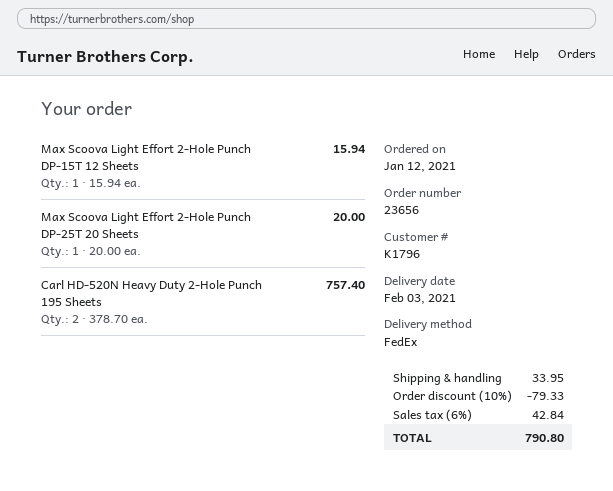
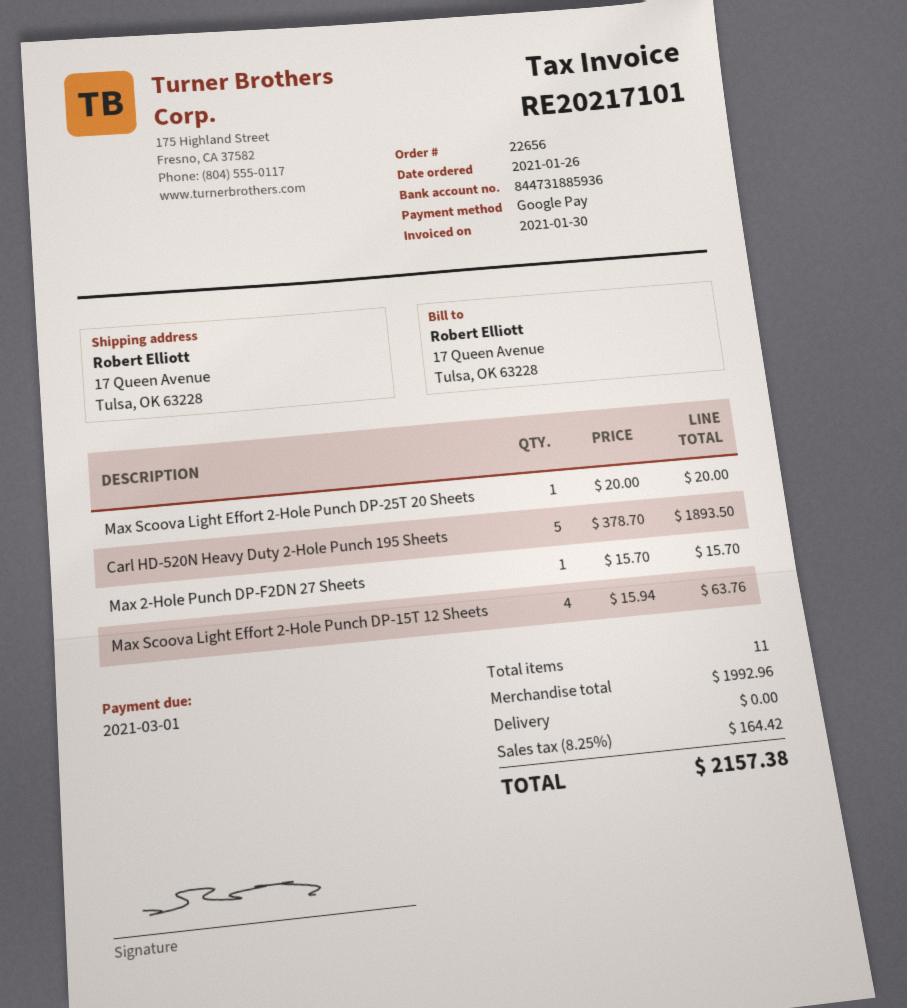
order number: 23656 -> 22656
order date: 2021-01-12 -> 2021-01-26
Max Scoova Light Effort 2-Hole Punch DP-15T 12 Sheets: 1 x 15.94 = 15.94 -> 4 x 15.94 = 63.76
Carl HD-520N Heavy Duty 2-Hole Punch 195 Sheets: 2 x 378.70 = 757.40 -> 5 x 378.70 = 1893.50
Max 2-Hole Punch DP-F2DN 27 Sheets: none -> 1 x 15.70 = 15.70
discount: 10% = 79.33 -> none
shipping: 33.95 -> 0.00
tax: 6% = 42.84 -> 8.25% = 164.42
total: 790.80 -> 2157.38

